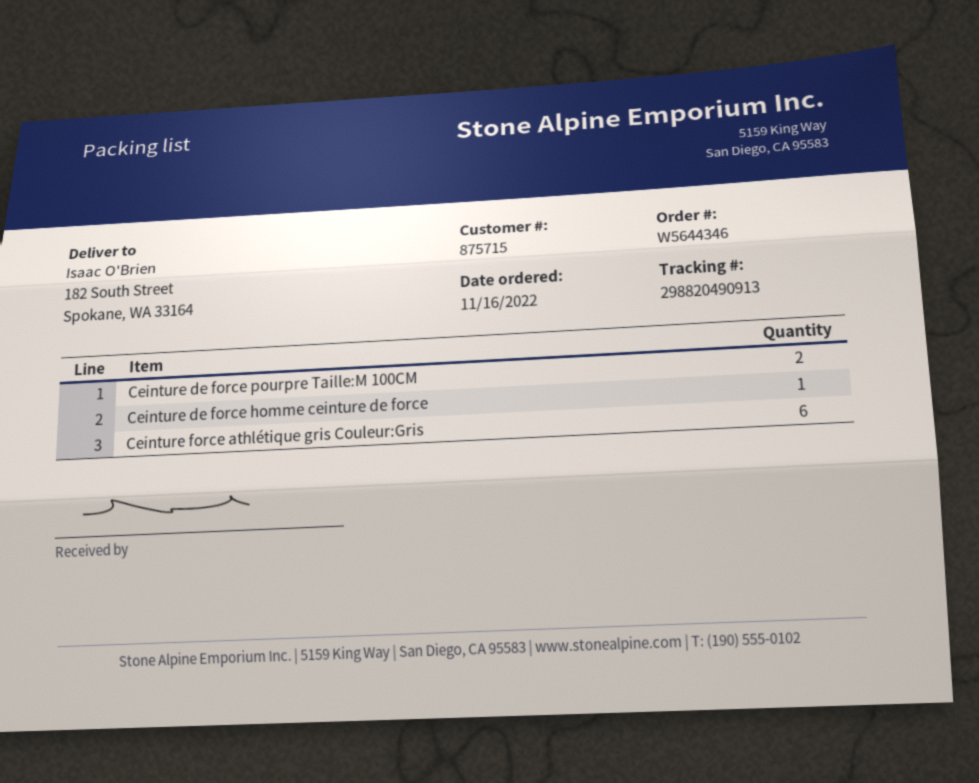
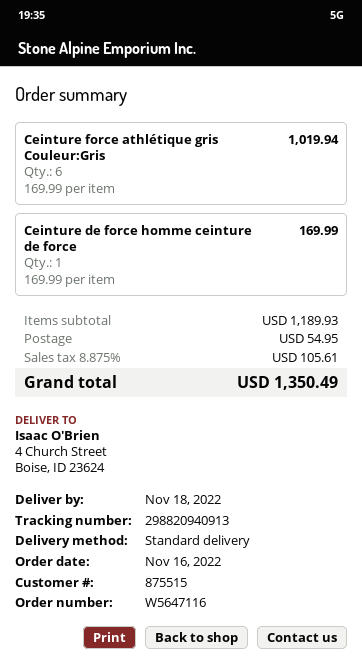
order number: W5644346 -> W5647116
customer number: 875715 -> 875515
tracking number: 298820490913 -> 298820940913
ship to: 182 South Street, Spokane, WA 33164 -> 4 Church Street, Boise, ID 23624
Ceinture de force pourpre Taille:M 100CM: 2 -> none

